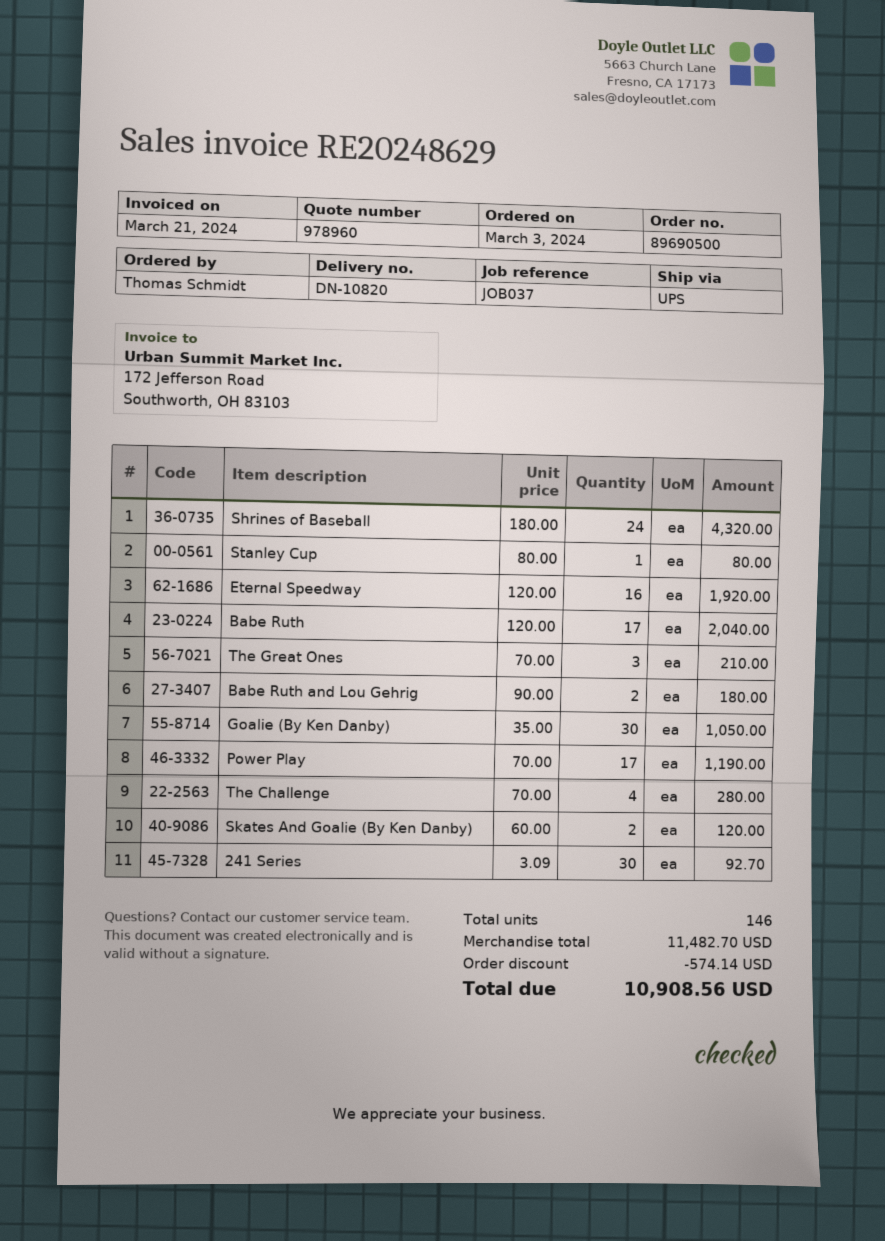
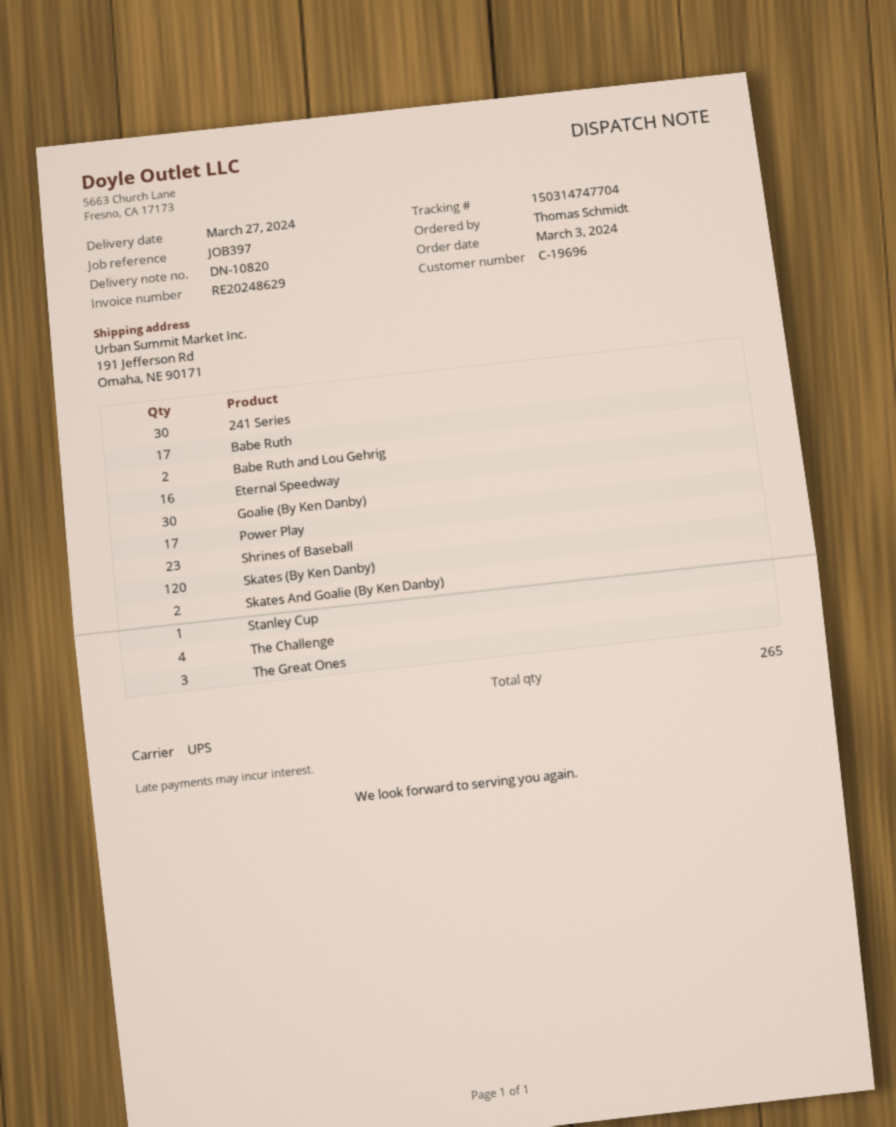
reference: JOB037 -> JOB397
Shrines of Baseball: 24 -> 23
Skates (By Ken Danby): none -> 120
total quantity: 146 -> 265

